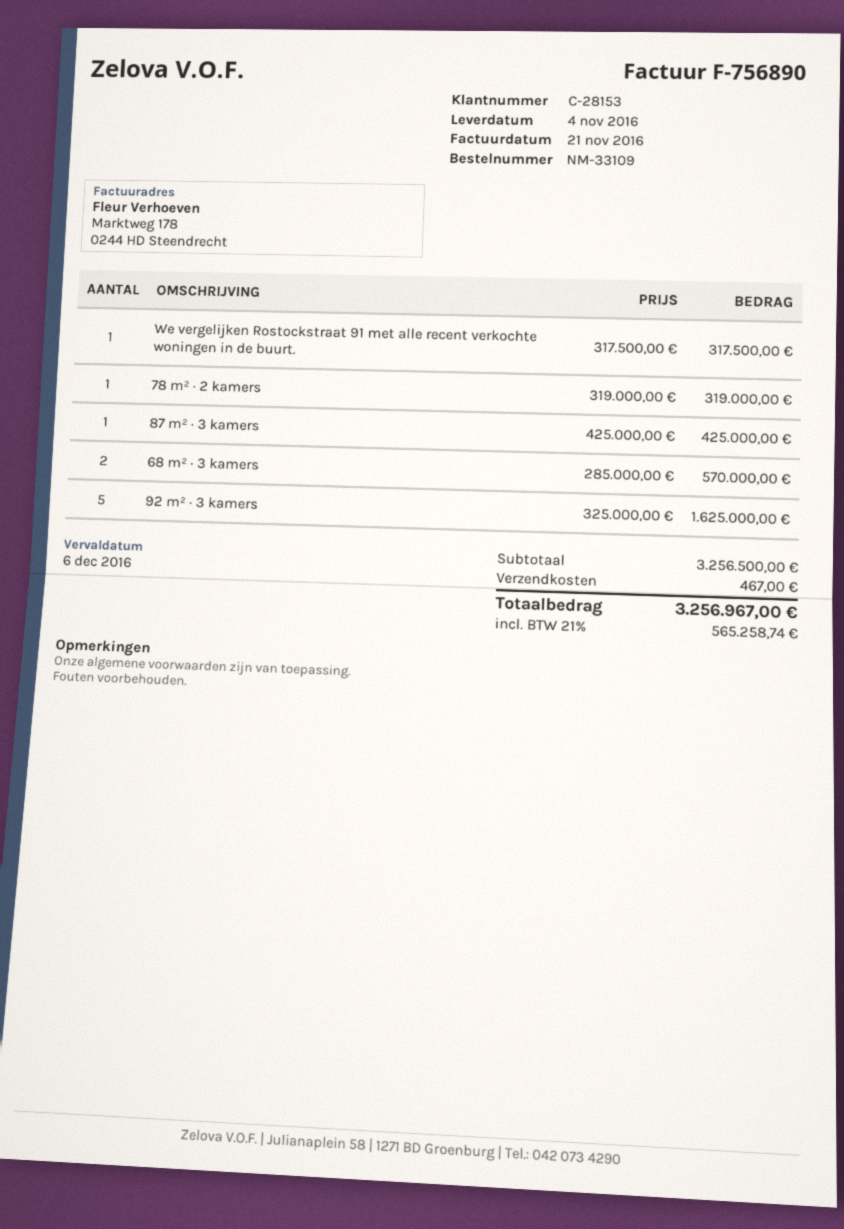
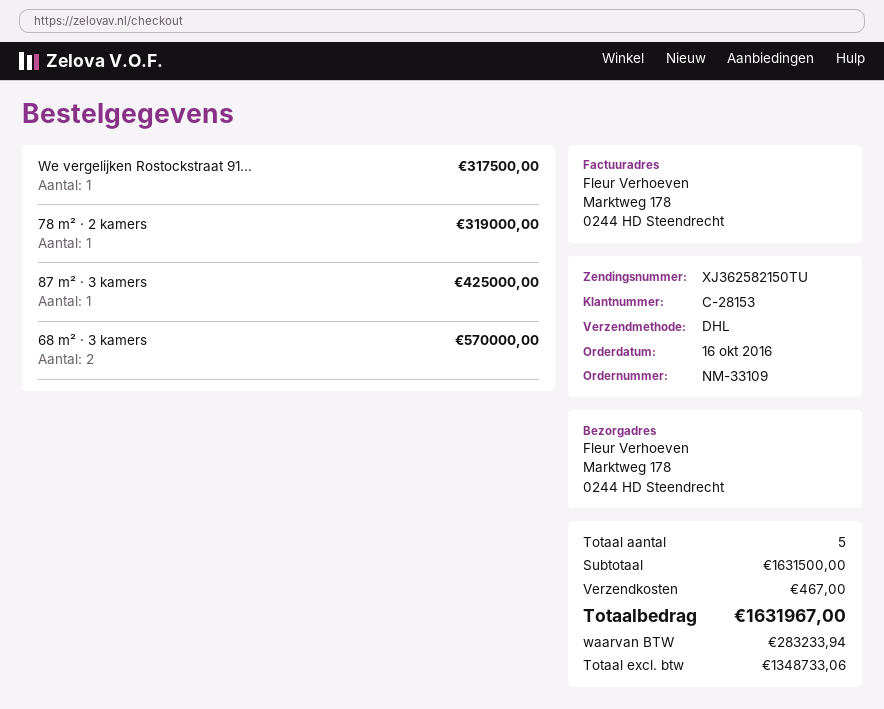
92 m² · 3 kamers: 5 for 1625000.00 -> none
subtotal: 3256500.00 -> 1631500.00
tax: 565258.74 -> 283233.94
total: 3256967.00 -> 1631967.00

